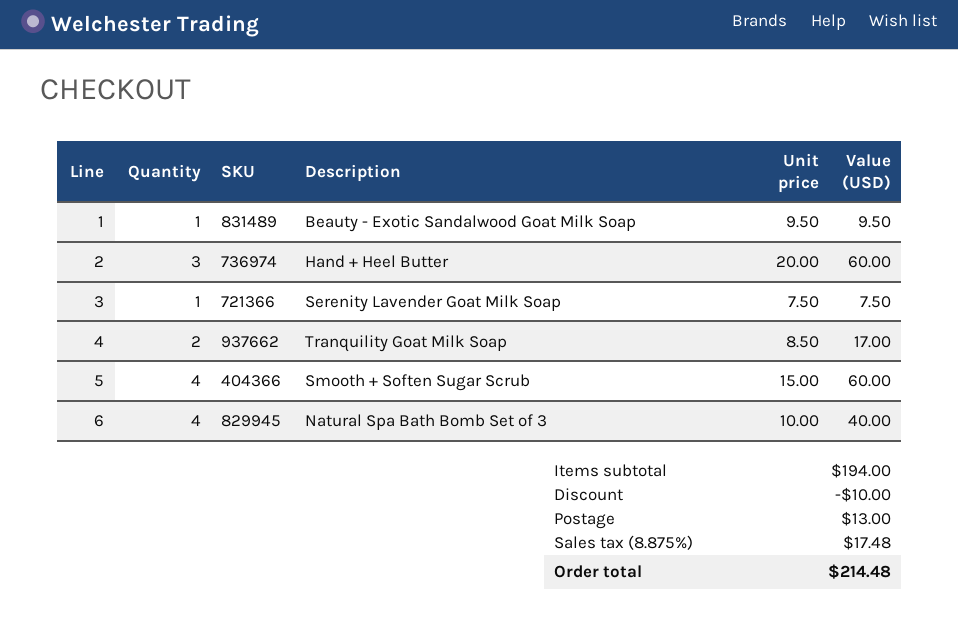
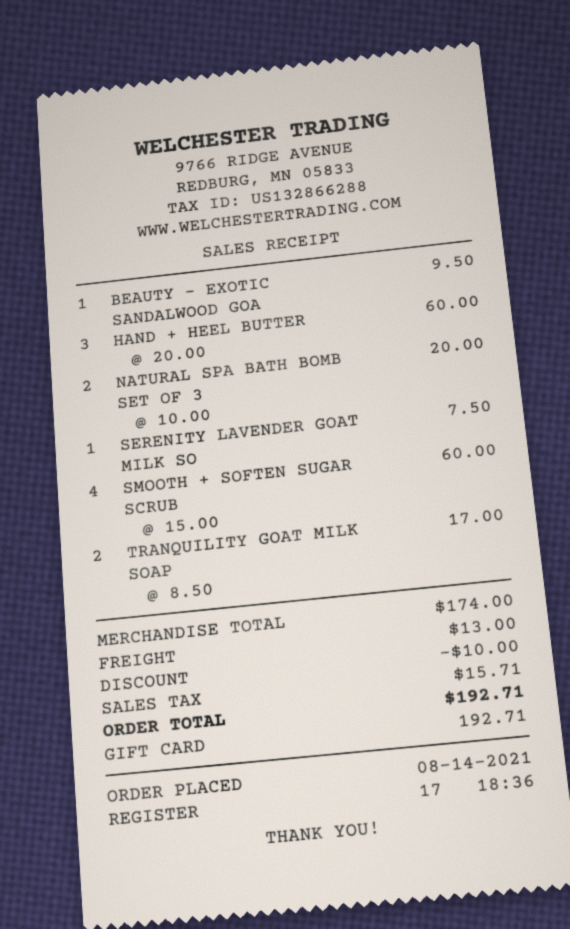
Natural Spa Bath Bomb Set of 3: 4 x 10.00 = 40.00 -> 2 x 10.00 = 20.00
subtotal: 194.00 -> 174.00
tax: 17.48 -> 15.71
total: 214.48 -> 192.71

